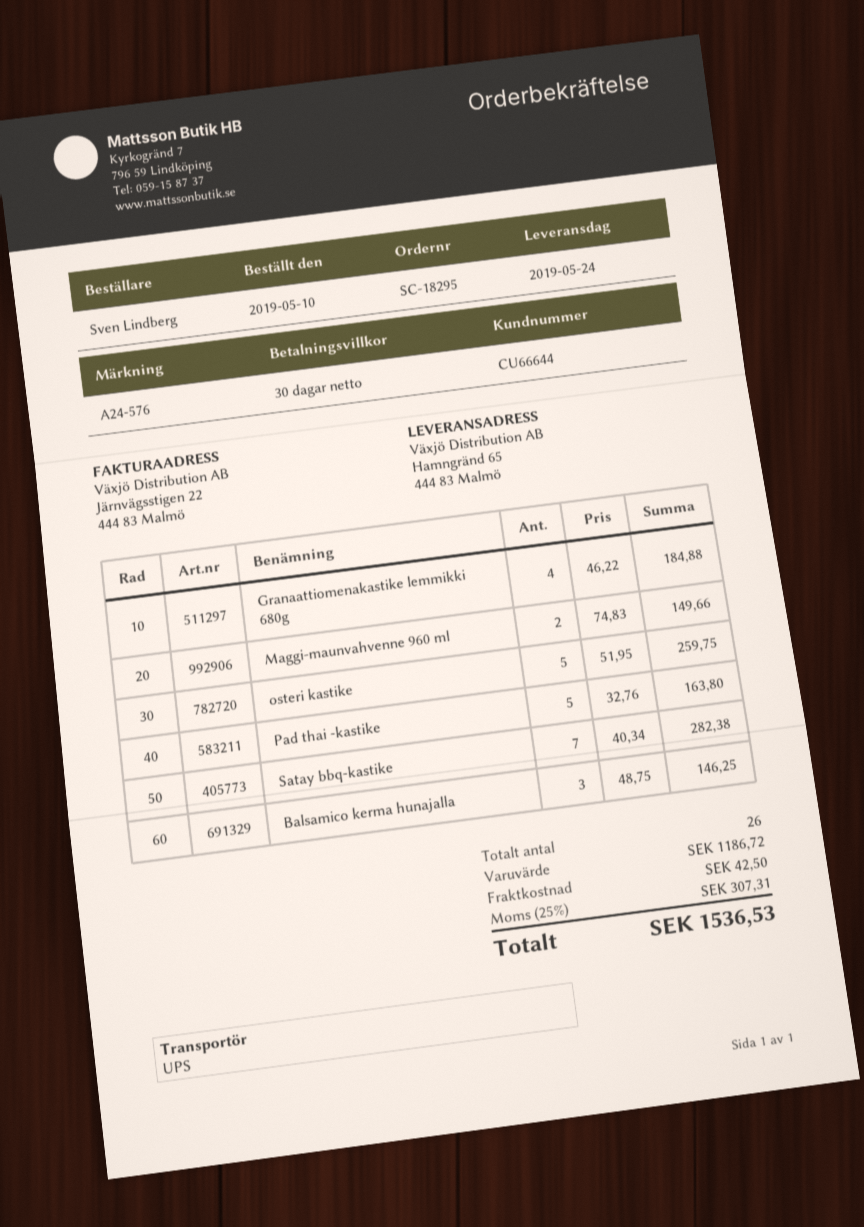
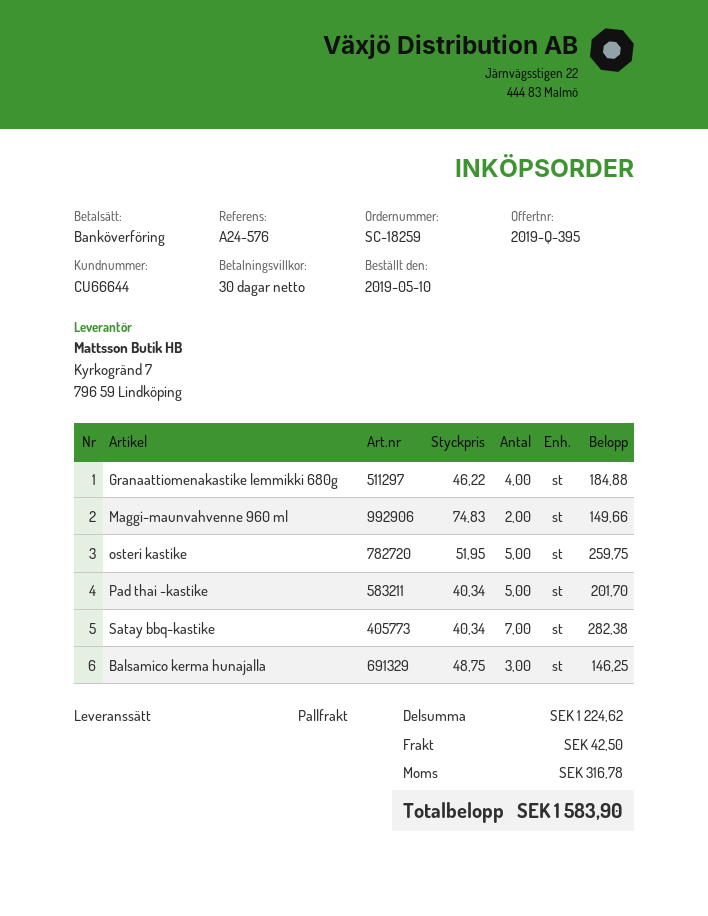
order number: SC-18295 -> SC-18259
shipping method: UPS -> pallet freight
Pad thai -kastike: 5 x 32.76 = 163.80 -> 5 x 40.34 = 201.70
subtotal: 1186.72 -> 1224.62
tax: 307.31 -> 316.78
total: 1536.53 -> 1583.90

